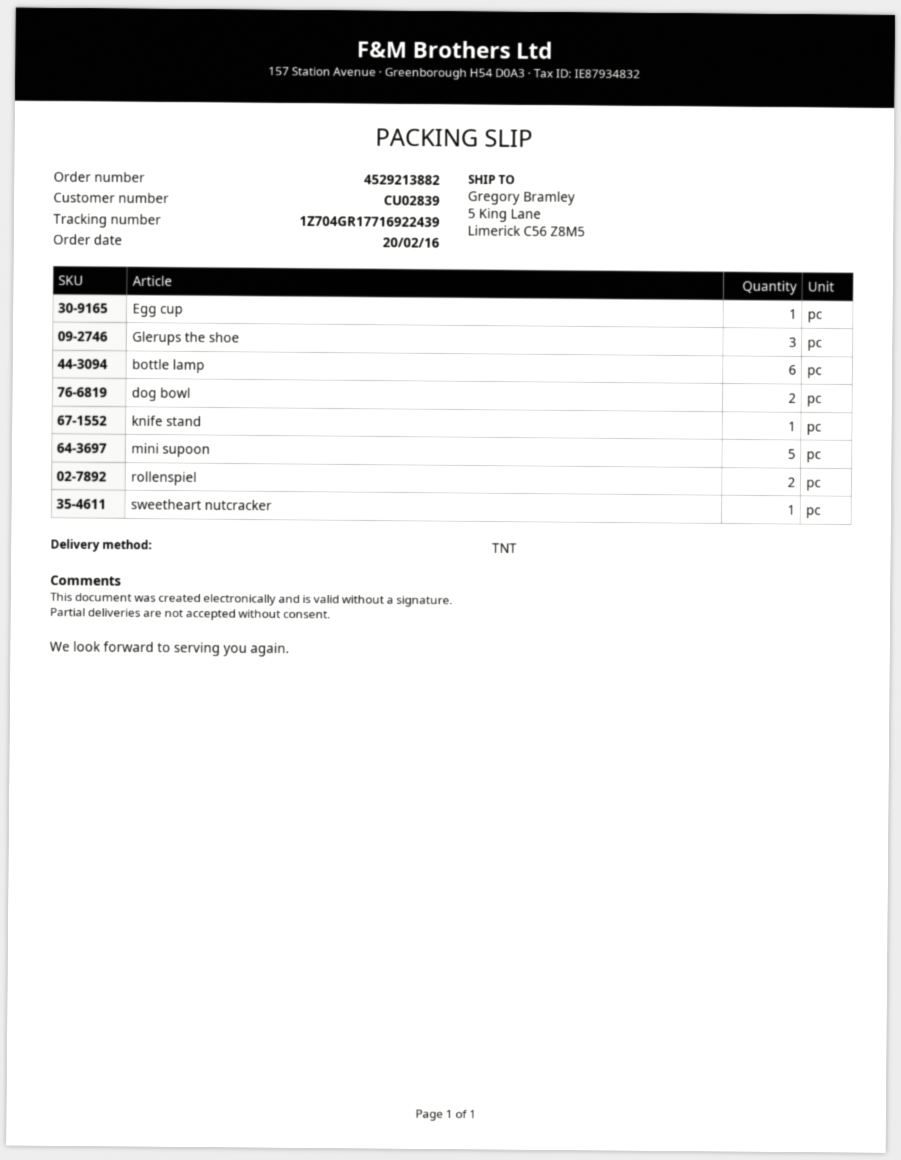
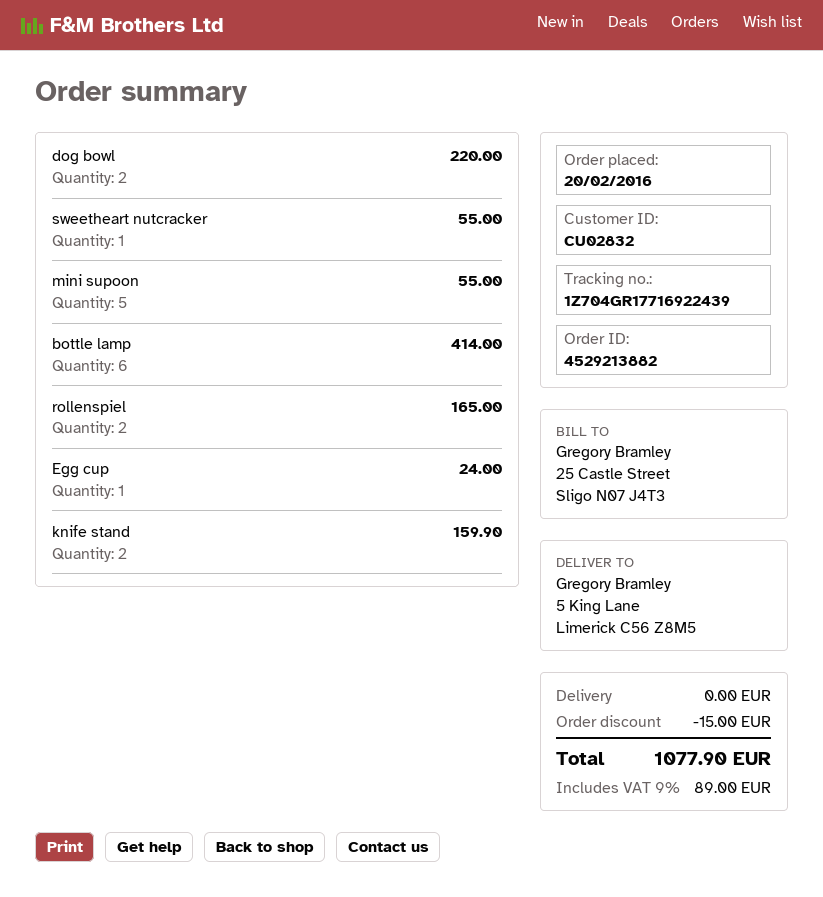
customer number: CU02839 -> CU02832
Glerups the shoe: 3 -> none
knife stand: 1 -> 2

